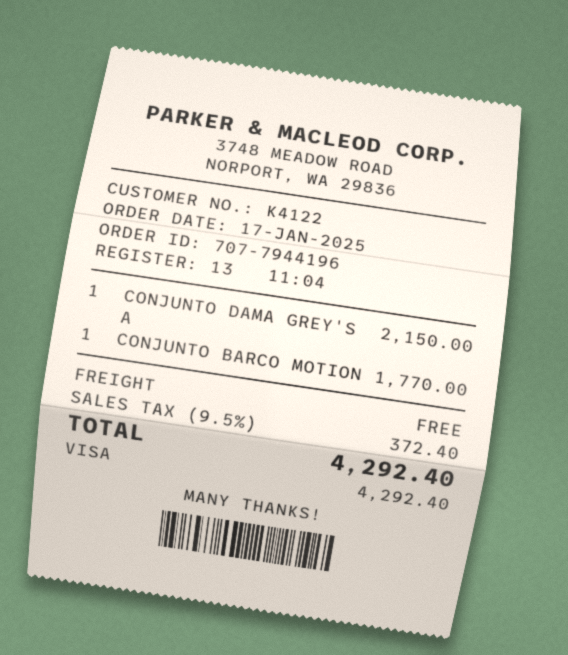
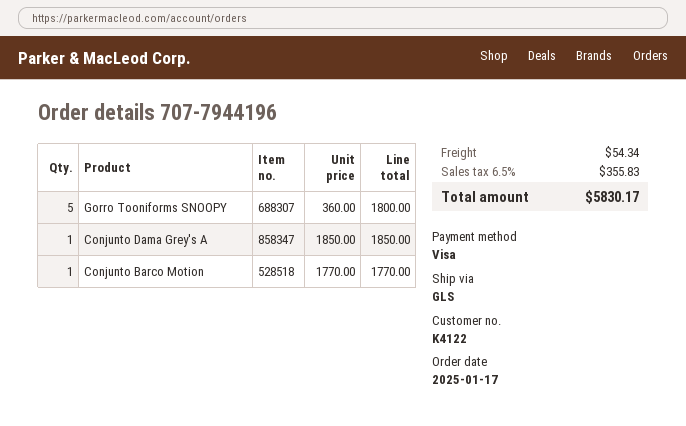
CONJUNTO DAMA GREY'S A: 1 x 2150.00 = 2150.00 -> 1 x 1850.00 = 1850.00
Gorro Tooniforms SNOOPY: none -> 5 x 360.00 = 1800.00
shipping: 0.00 -> 54.34
tax: 9.5% = 372.40 -> 6.5% = 355.83
total: 4292.40 -> 5830.17

